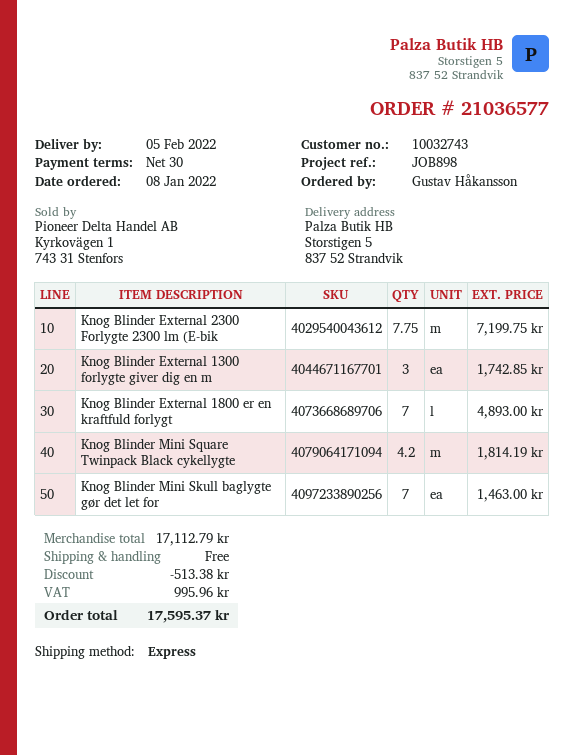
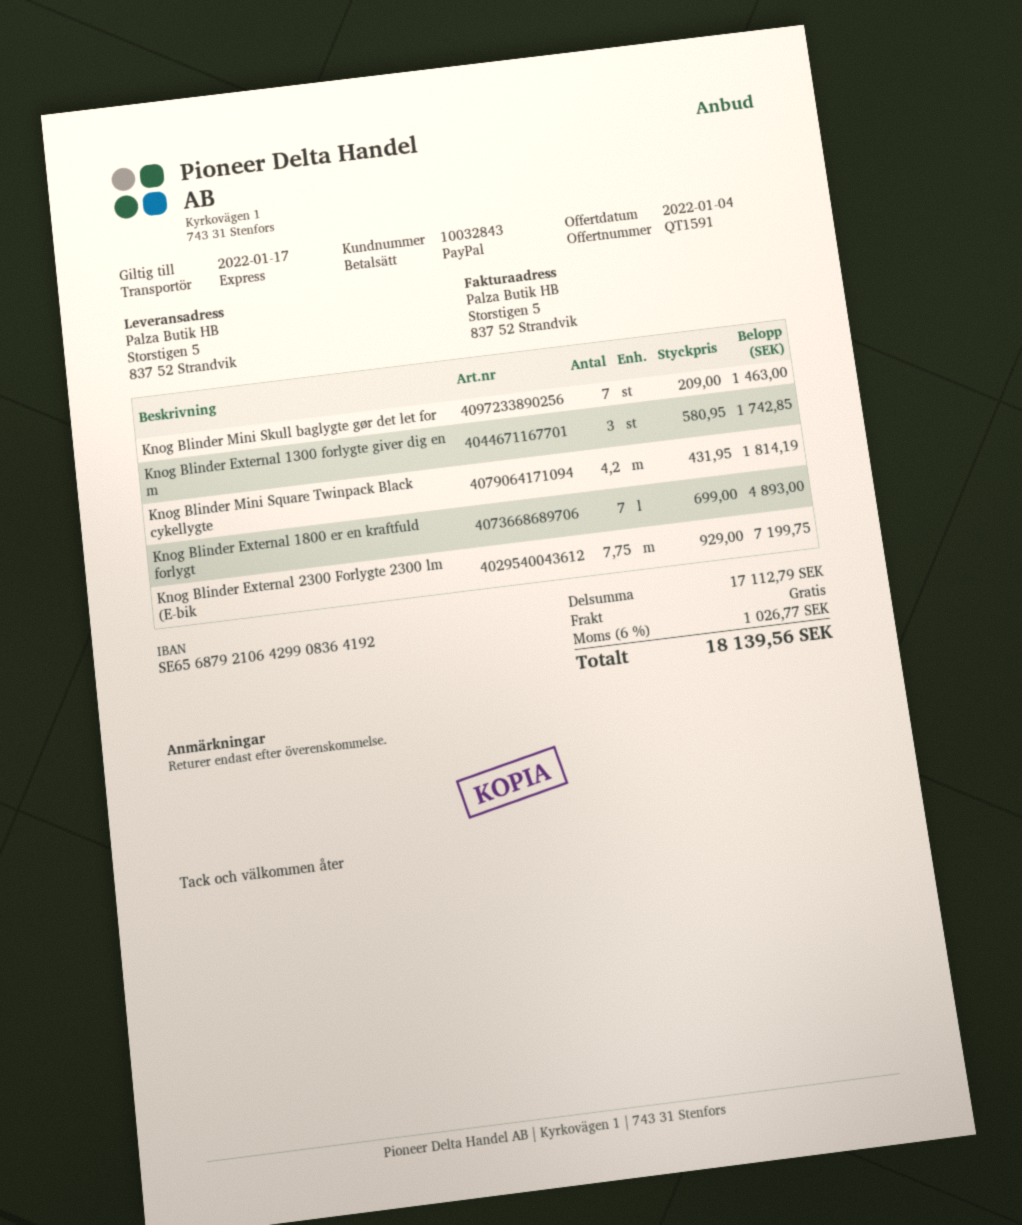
customer number: 10032743 -> 10032843
discount: 513.38 -> none
tax: 995.96 -> 1026.77
total: 17595.37 -> 18139.56

